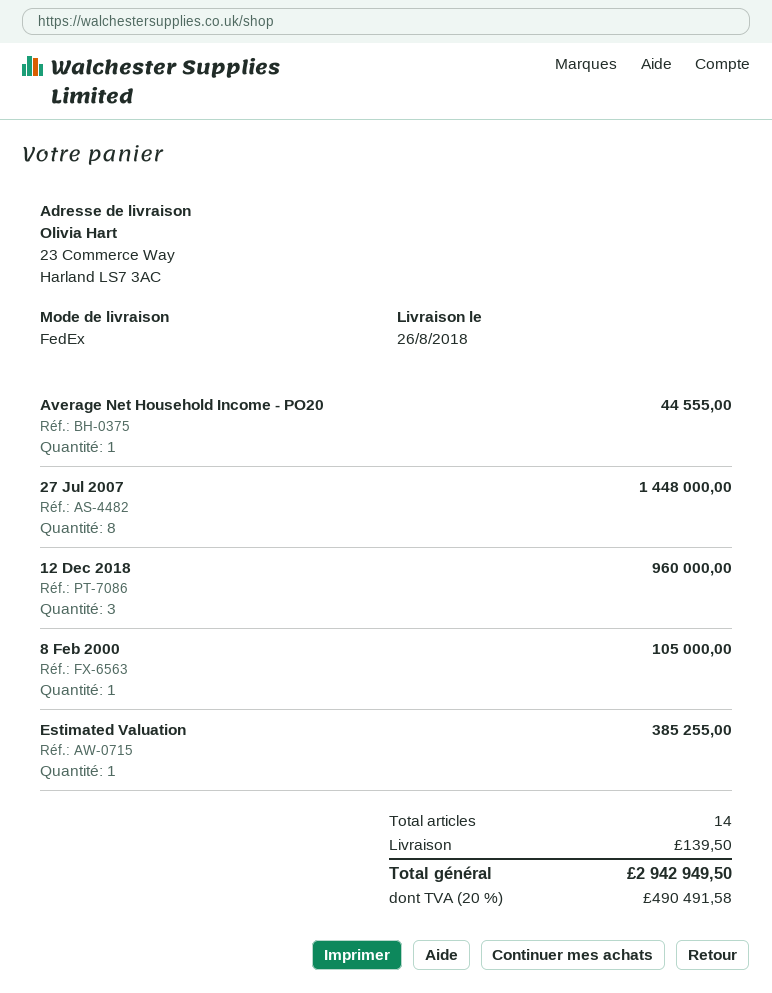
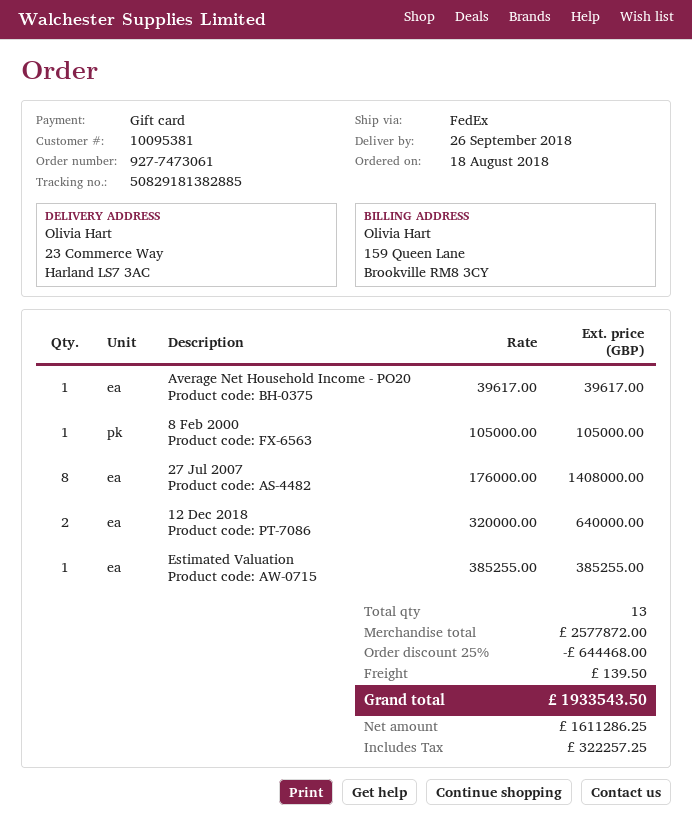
delivery date: 2018-08-26 -> 2018-09-26
Average Net Household Income - PO20: 1 for 44555.00 -> 1 for 39617.00
27 Jul 2007: 8 for 1448000.00 -> 8 for 1408000.00
12 Dec 2018: 3 for 960000.00 -> 2 for 640000.00
total quantity: 14 -> 13
discount: none -> 25% = 644468.00
tax: 490491.58 -> 322257.25
total: 2942949.50 -> 1933543.50

